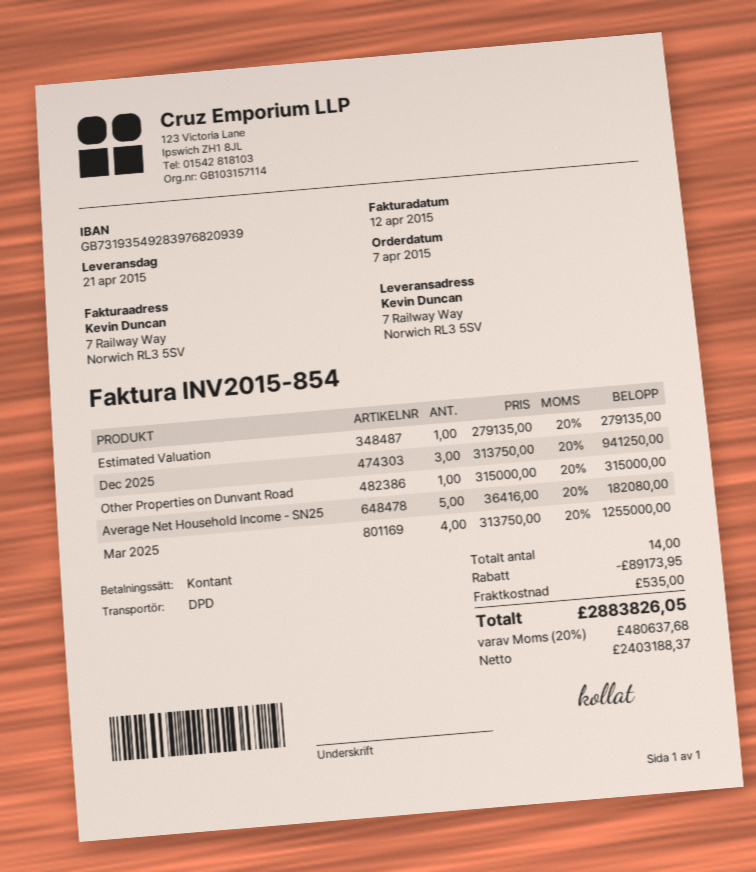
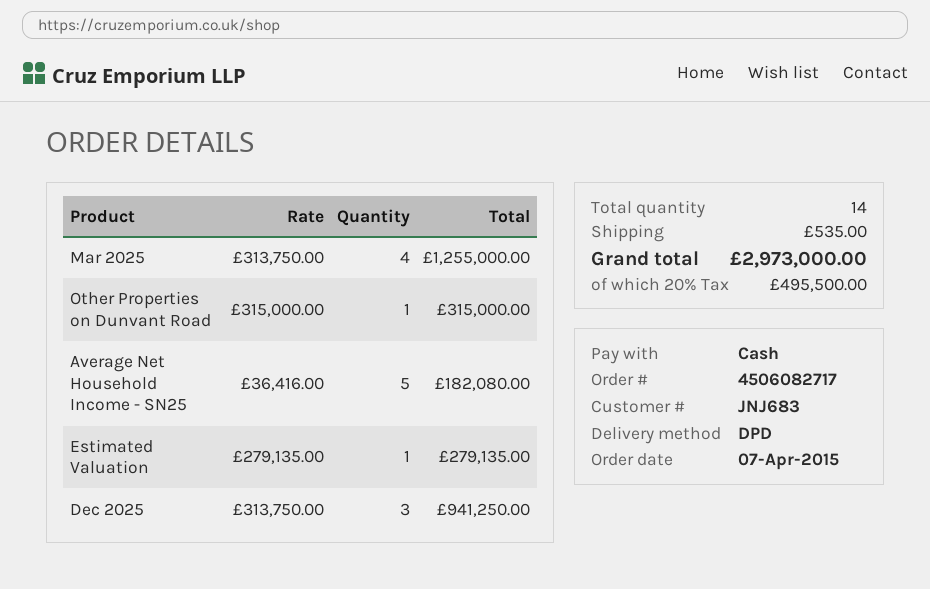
discount: 89173.95 -> none
tax: 20% = 480637.68 -> 20% = 495500.00
total: 2883826.05 -> 2973000.00

